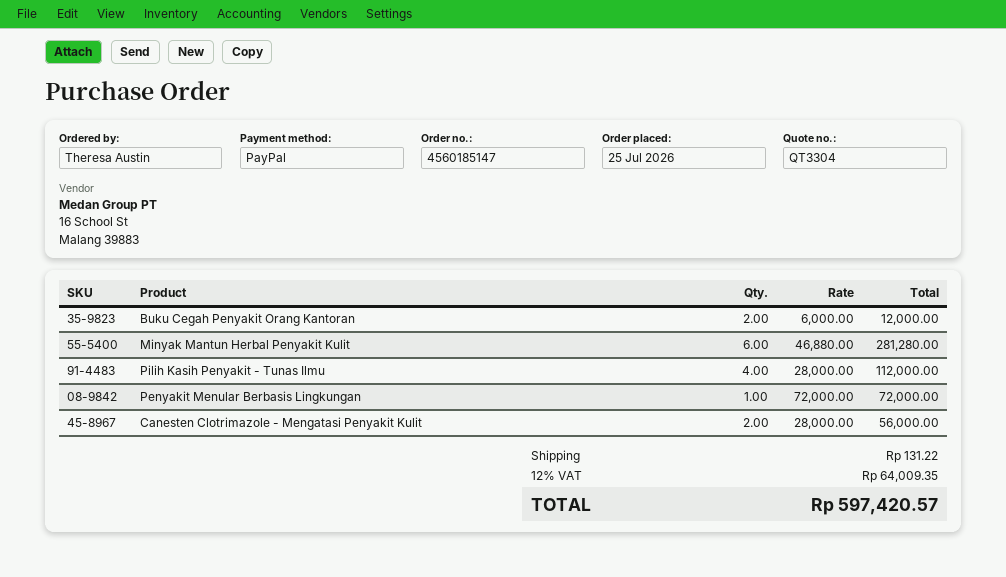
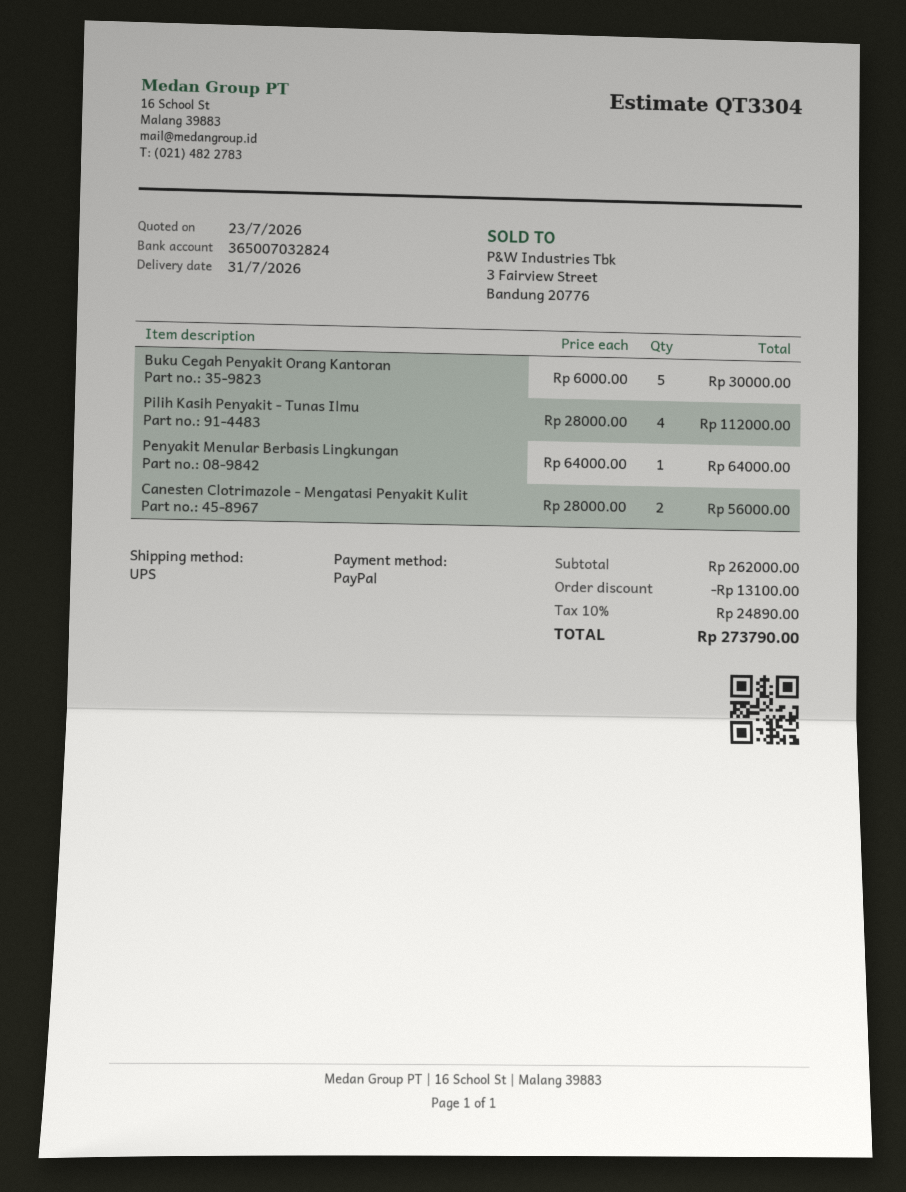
Buku Cegah Penyakit Orang Kantoran: 2 x 6000.00 = 12000.00 -> 5 x 6000.00 = 30000.00
Minyak Mantun Herbal Penyakit Kulit: 6 x 46880.00 = 281280.00 -> none
Penyakit Menular Berbasis Lingkungan: 1 x 72000.00 = 72000.00 -> 1 x 64000.00 = 64000.00
discount: none -> 13100.00
shipping: 131.22 -> none
tax: 12% = 64009.35 -> 10% = 24890.00
total: 597420.57 -> 273790.00

